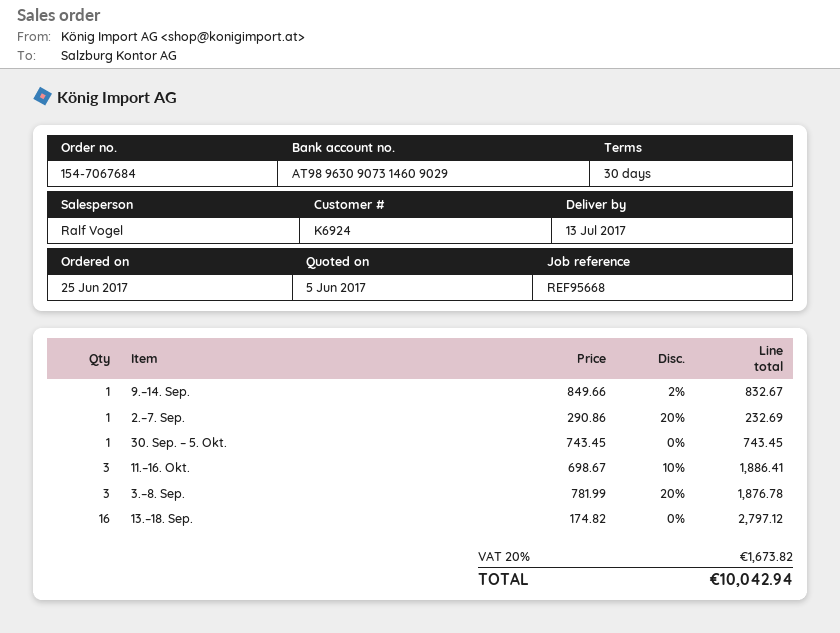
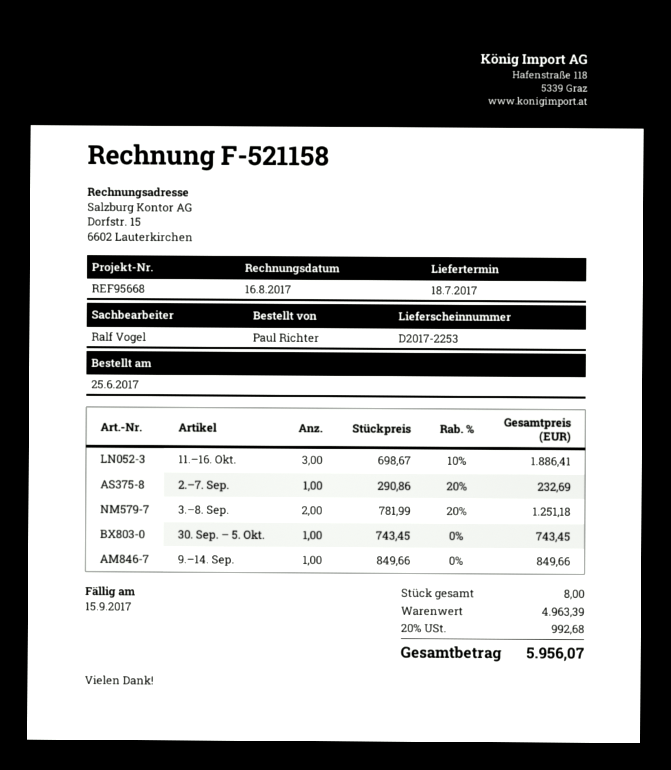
delivery date: 2017-07-13 -> 2017-07-18
9.–14. Sep.: 1 x 849.66 - 2% = 832.67 -> 1 x 849.66 = 849.66
3.–8. Sep.: 3 x 781.99 - 20% = 1876.78 -> 2 x 781.99 - 20% = 1251.18
13.–18. Sep.: 16 x 174.82 = 2797.12 -> none
tax: 20% = 1673.82 -> 20% = 992.68
total: 10042.94 -> 5956.07

